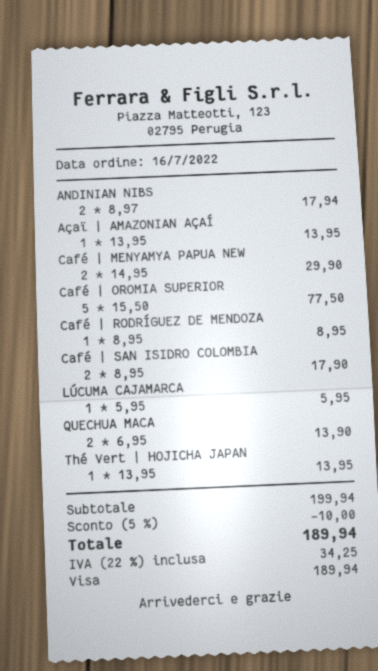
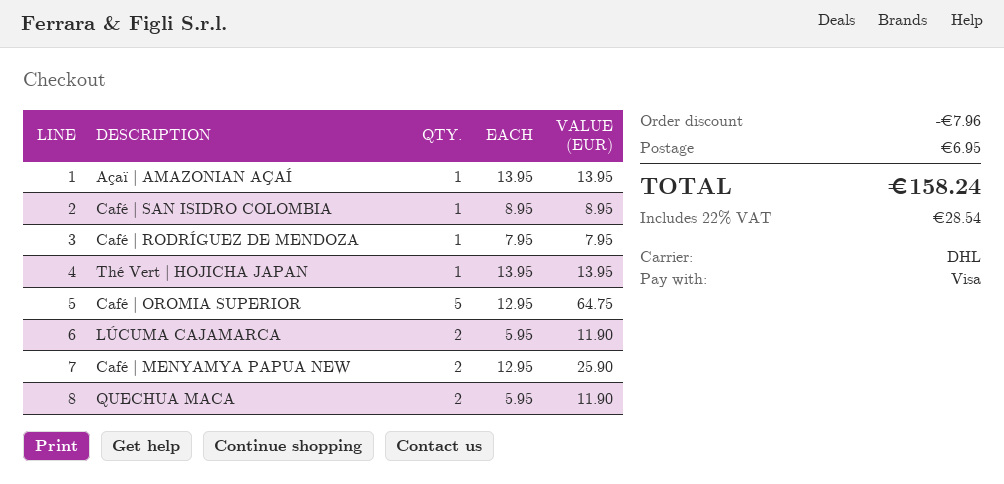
ANDINIAN NIBS: 2 x 8.97 = 17.94 -> none
Café | MENYAMYA PAPUA NEW: 2 x 14.95 = 29.90 -> 2 x 12.95 = 25.90
Café | OROMIA SUPERIOR: 5 x 15.50 = 77.50 -> 5 x 12.95 = 64.75
Café | RODRÍGUEZ DE MENDOZA: 1 x 8.95 = 8.95 -> 1 x 7.95 = 7.95
Café | SAN ISIDRO COLOMBIA: 2 x 8.95 = 17.90 -> 1 x 8.95 = 8.95
LÚCUMA CAJAMARCA: 1 x 5.95 = 5.95 -> 2 x 5.95 = 11.90
QUECHUA MACA: 2 x 6.95 = 13.90 -> 2 x 5.95 = 11.90
discount: 10.00 -> 7.96
shipping: none -> 6.95
tax: 22% = 34.25 -> 22% = 28.54
total: 189.94 -> 158.24

